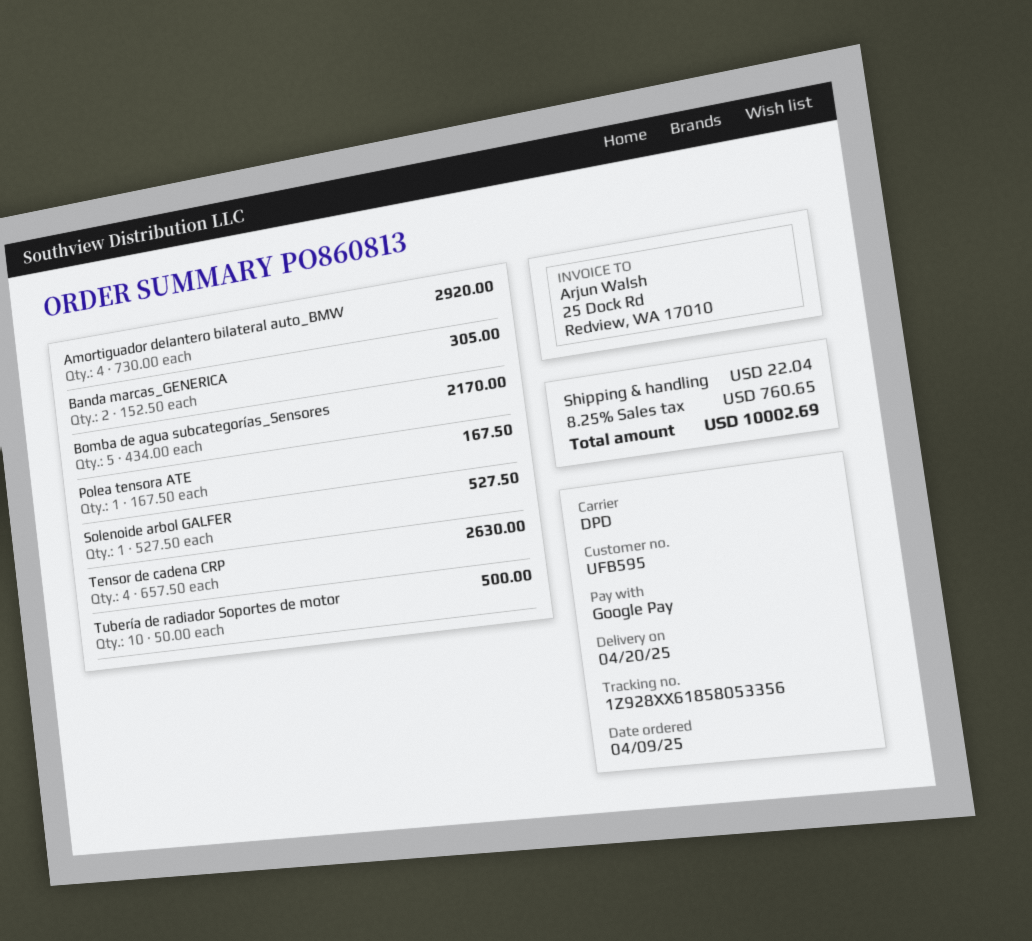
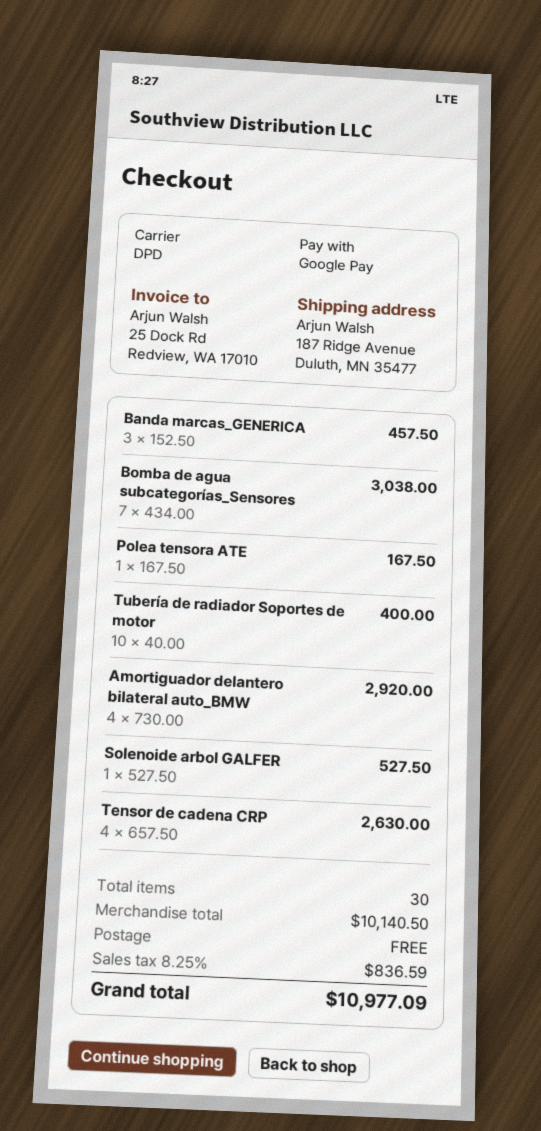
Banda marcas_GENERICA: 2 x 152.50 = 305.00 -> 3 x 152.50 = 457.50
Bomba de agua subcategorías_Sensores: 5 x 434.00 = 2170.00 -> 7 x 434.00 = 3038.00
Tubería de radiador Soportes de motor: 10 x 50.00 = 500.00 -> 10 x 40.00 = 400.00
shipping: 22.04 -> 0.00
tax: 8.25% = 760.65 -> 8.25% = 836.59
total: 10002.69 -> 10977.09

